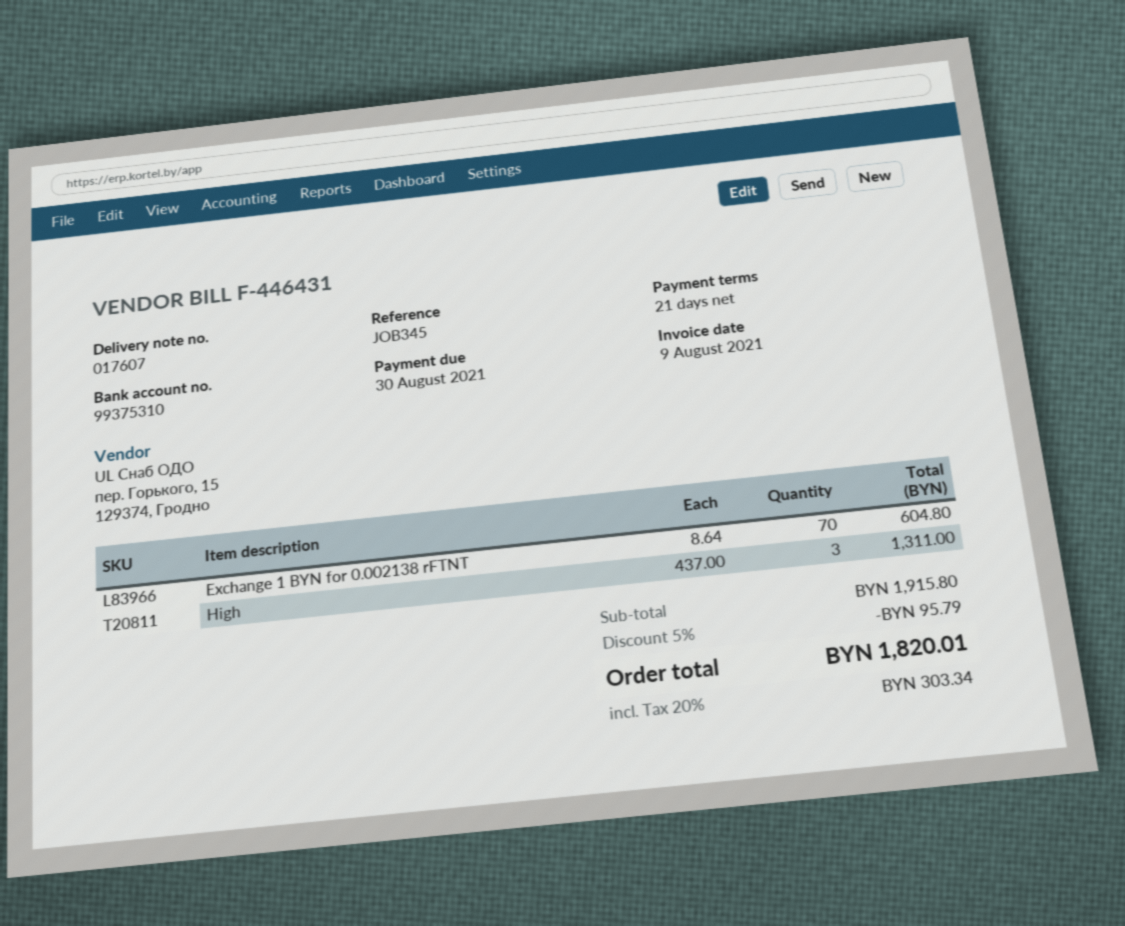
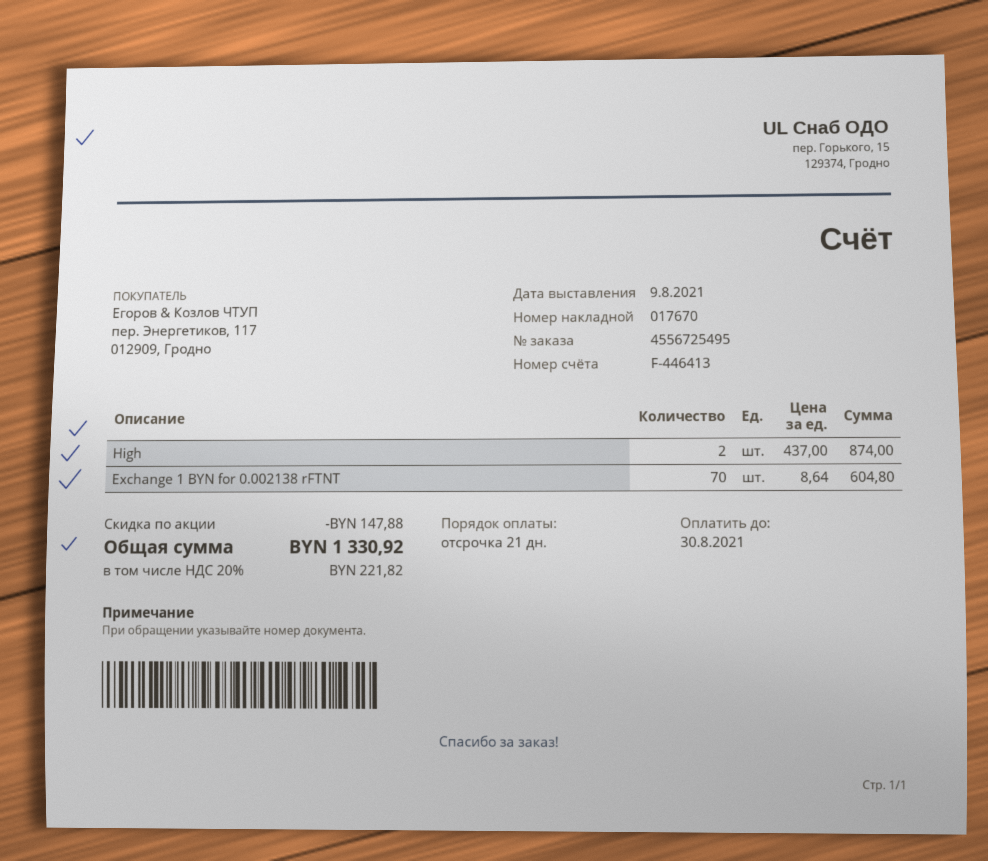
delivery note number: 017607 -> 017670
invoice number: F-446431 -> F-446413
High: 3 x 437.00 = 1311.00 -> 2 x 437.00 = 874.00
discount: 95.79 -> 147.88
tax: 20% = 303.34 -> 20% = 221.82
total: 1820.01 -> 1330.92

